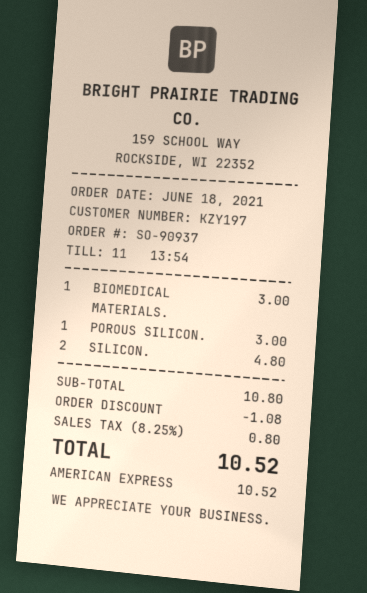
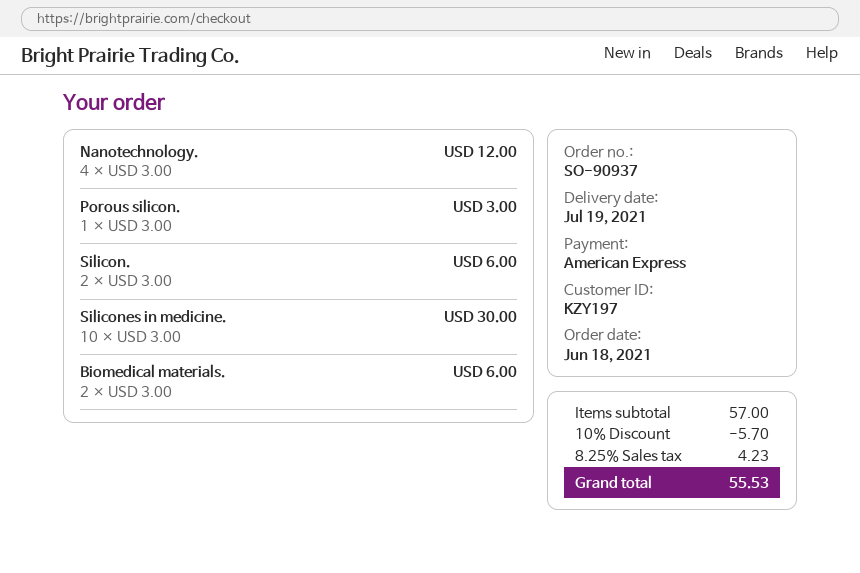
BIOMEDICAL MATERIALS.: 1 for 3.00 -> 2 for 6.00
SILICON.: 2 for 4.80 -> 2 for 6.00
Nanotechnology.: none -> 4 for 12.00
Silicones in medicine.: none -> 10 for 30.00
subtotal: 10.80 -> 57.00
discount: 1.08 -> 5.70
tax: 8.25% = 0.80 -> 8.25% = 4.23
total: 10.52 -> 55.53

